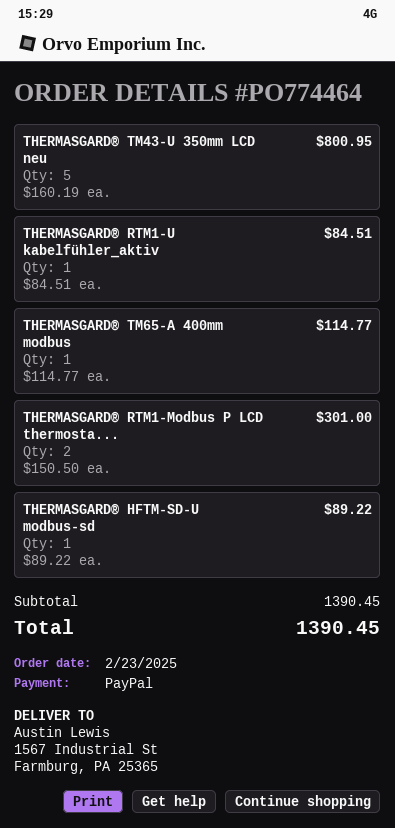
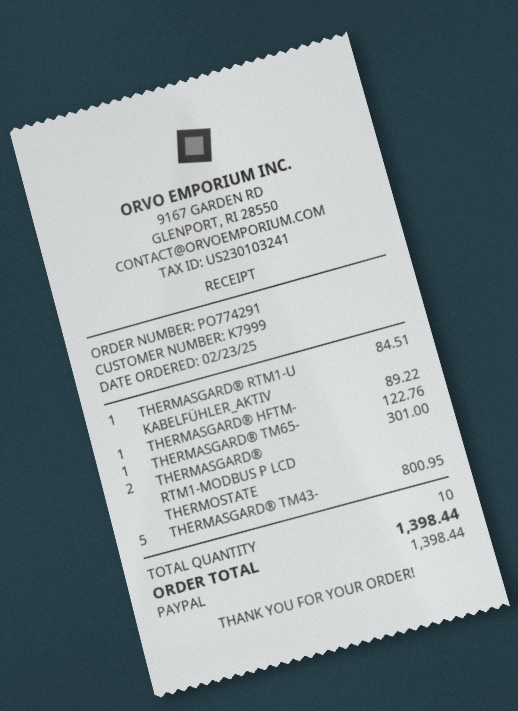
order number: PO774464 -> PO774291
THERMASGARD® TM65-A 400mm modbus: 1 for 114.77 -> 1 for 122.76
total: 1390.45 -> 1398.44

